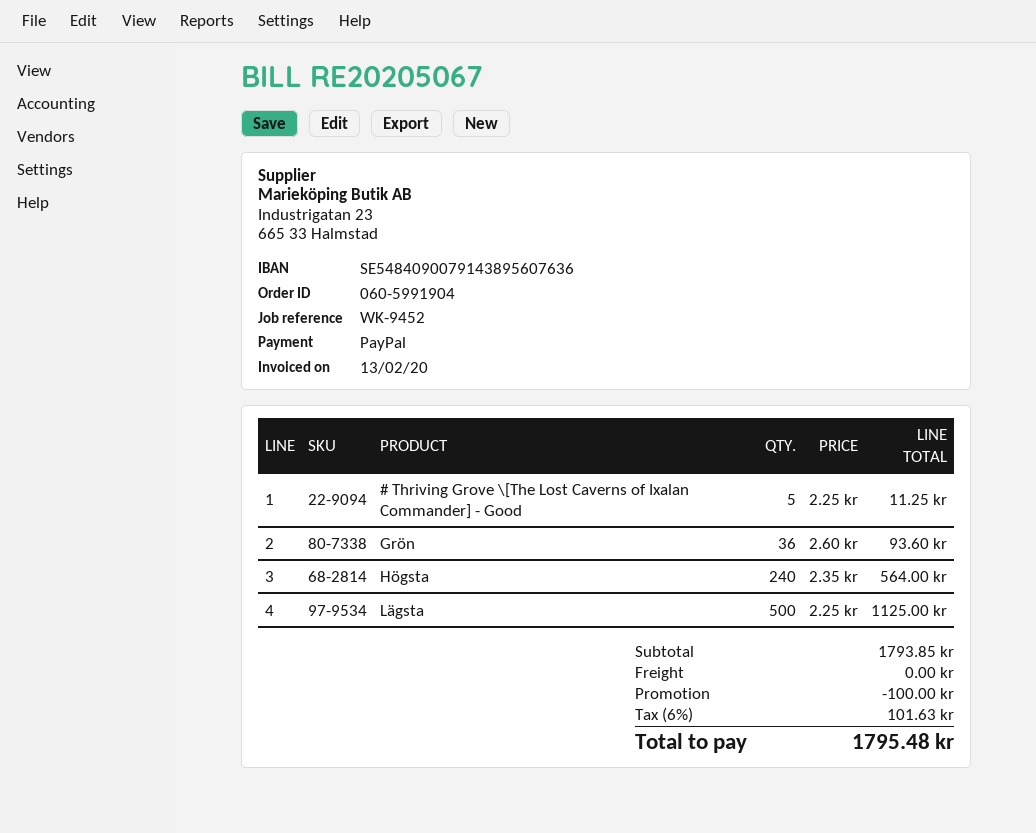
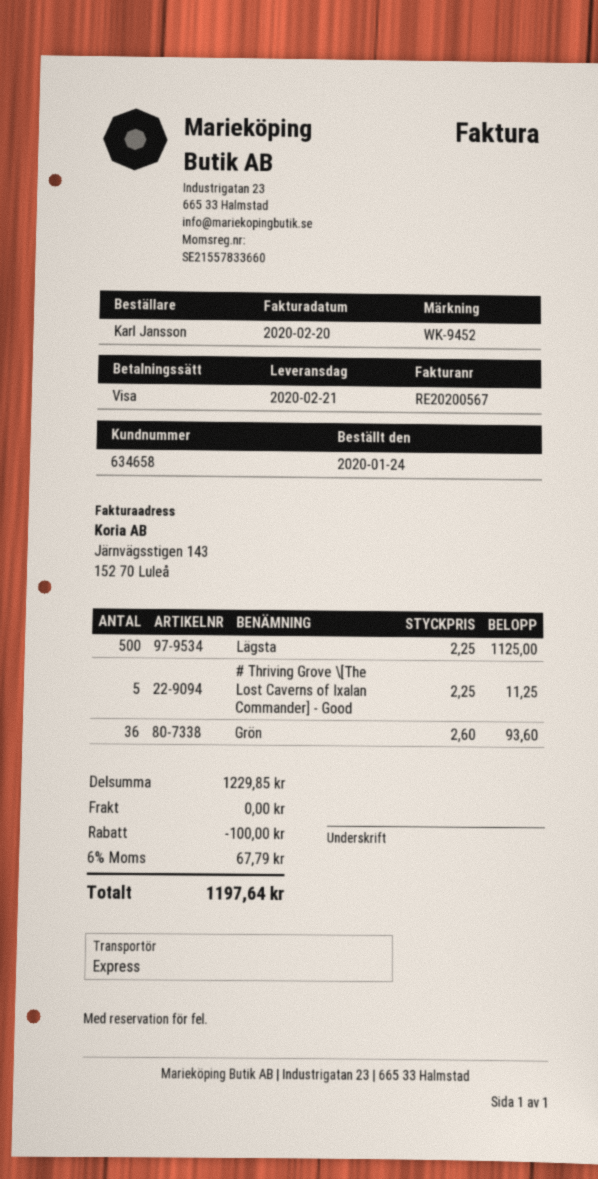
invoice number: RE20205067 -> RE20200567
invoice date: 2020-02-13 -> 2020-02-20
payment method: PayPal -> Visa
Högsta: 240 x 2.35 = 564.00 -> none
subtotal: 1793.85 -> 1229.85
tax: 6% = 101.63 -> 6% = 67.79
total: 1795.48 -> 1197.64

